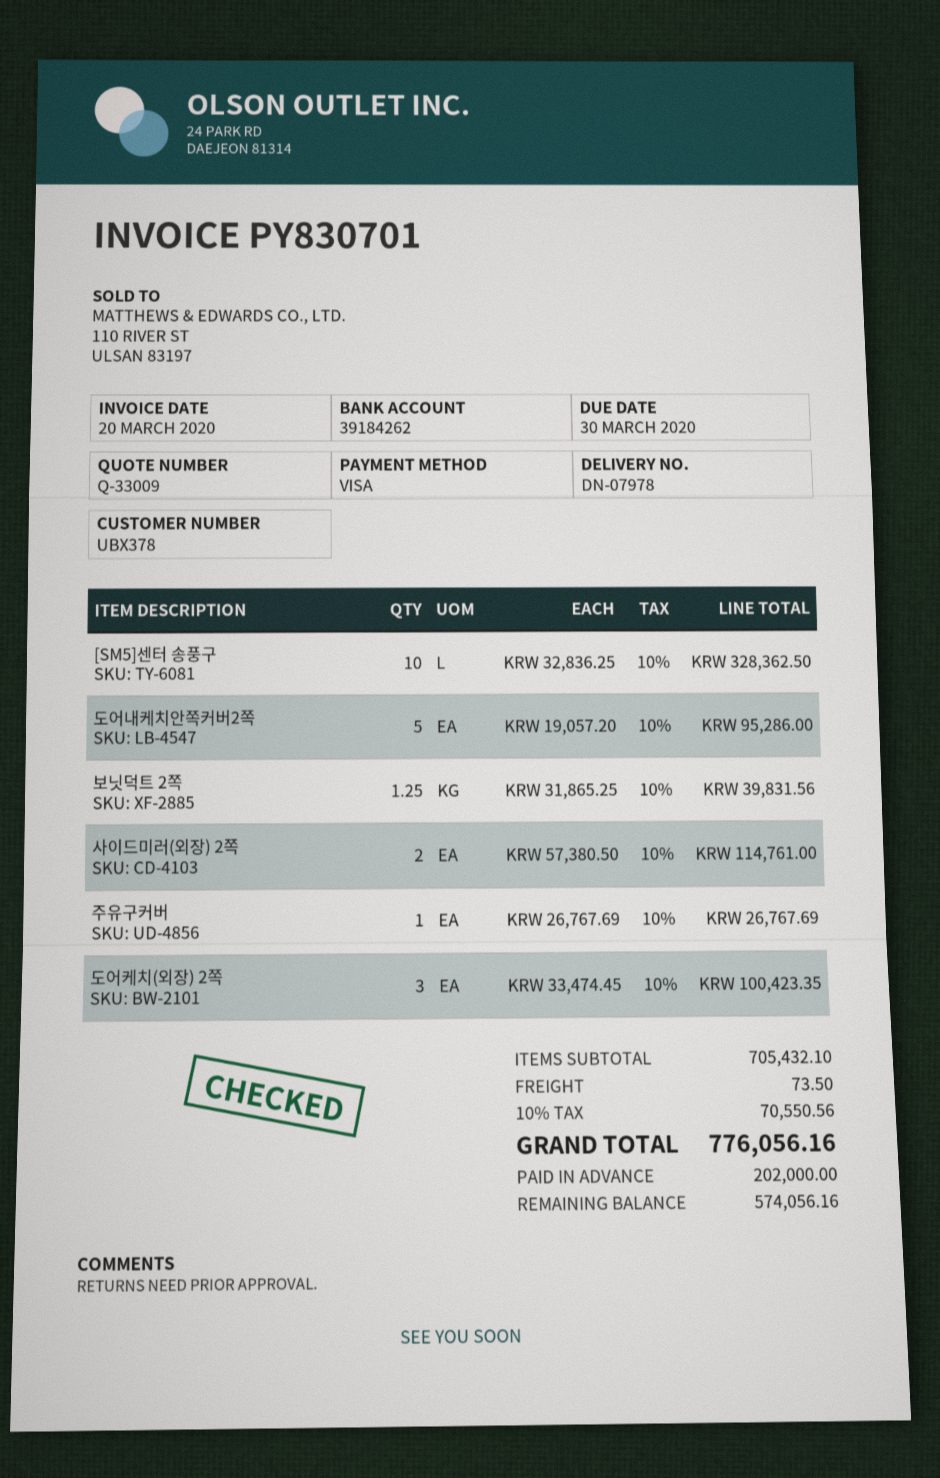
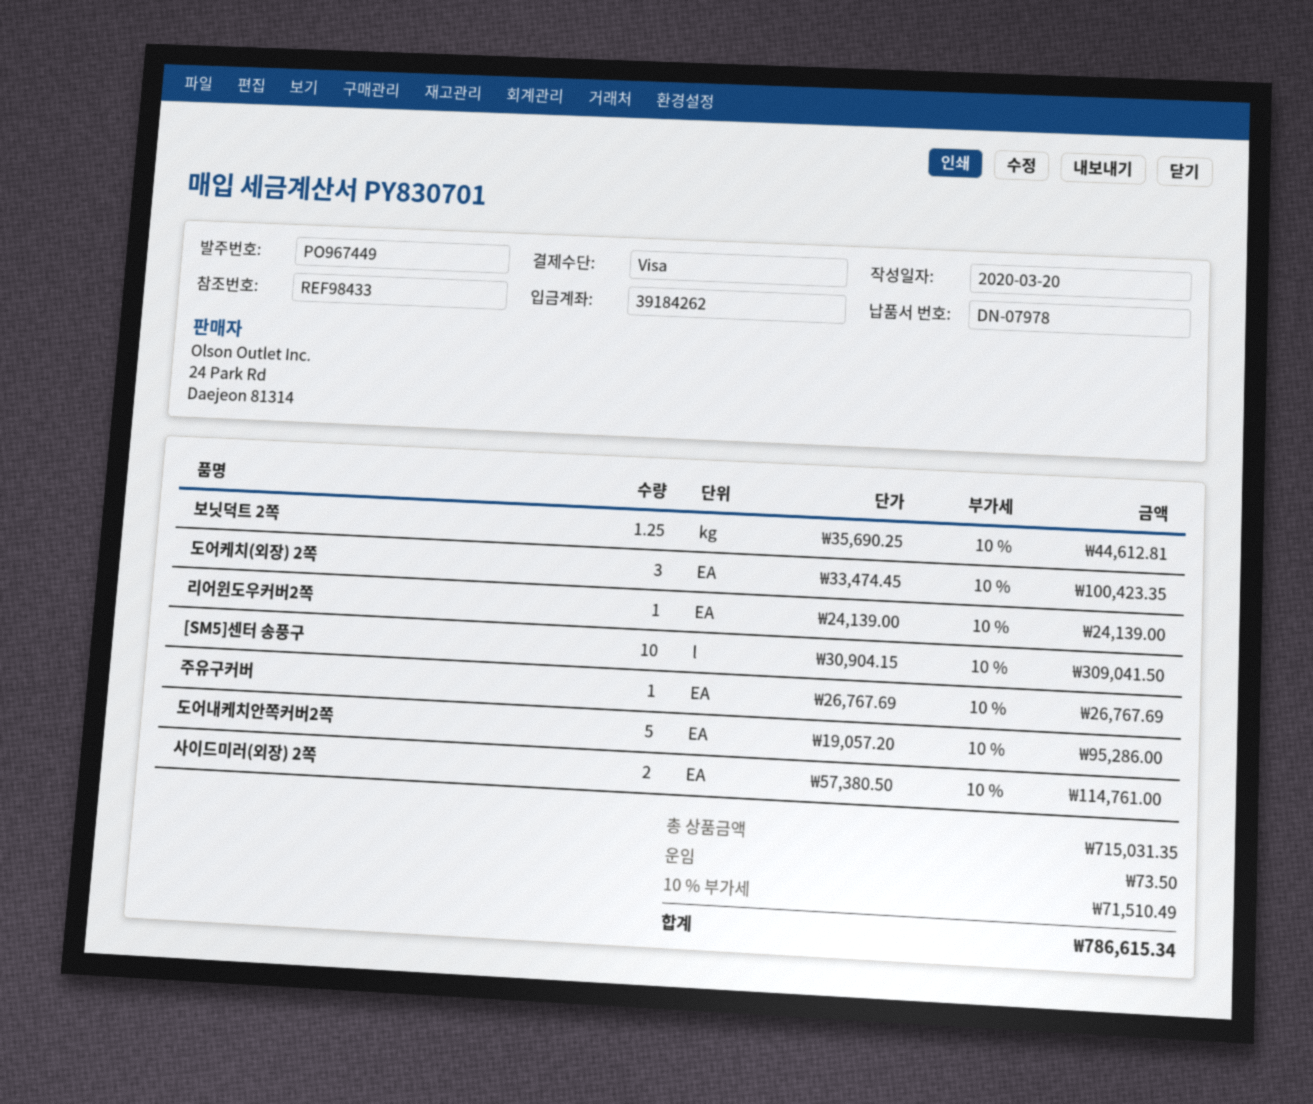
[SM5]센터 송풍구: 10 x 32836.25 = 328362.50 -> 10 x 30904.15 = 309041.50
보닛덕트 2쪽: 1.25 x 31865.25 = 39831.56 -> 1.25 x 35690.25 = 44612.81
리어윈도우커버2쪽: none -> 1 x 24139.00 = 24139.00
subtotal: 705432.10 -> 715031.35
tax: 10% = 70550.56 -> 10% = 71510.49
total: 776056.16 -> 786615.34

